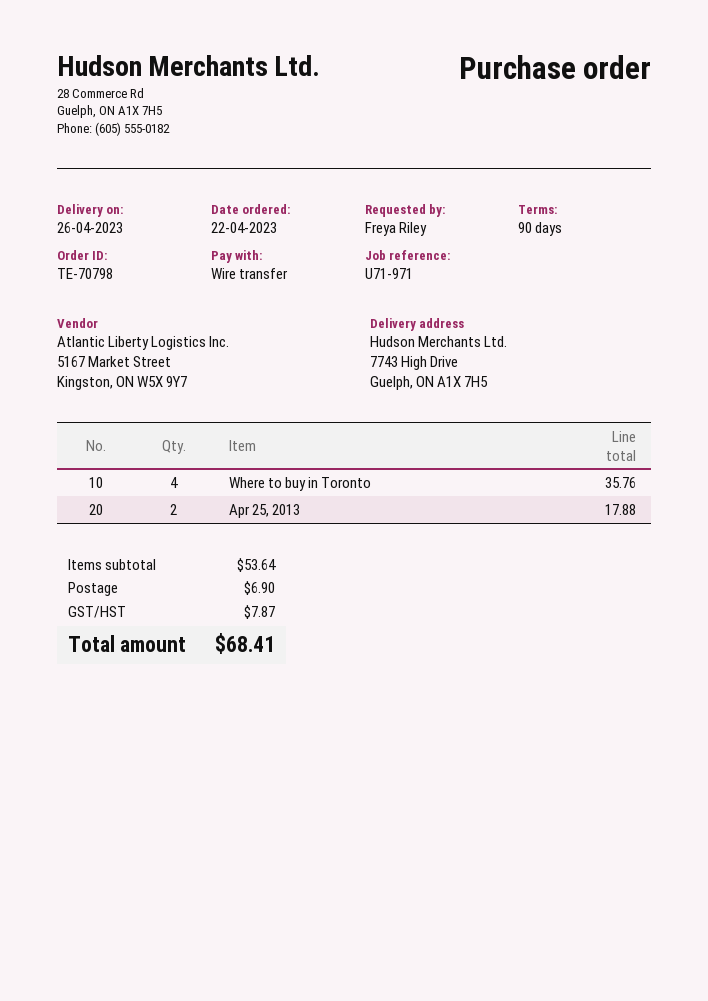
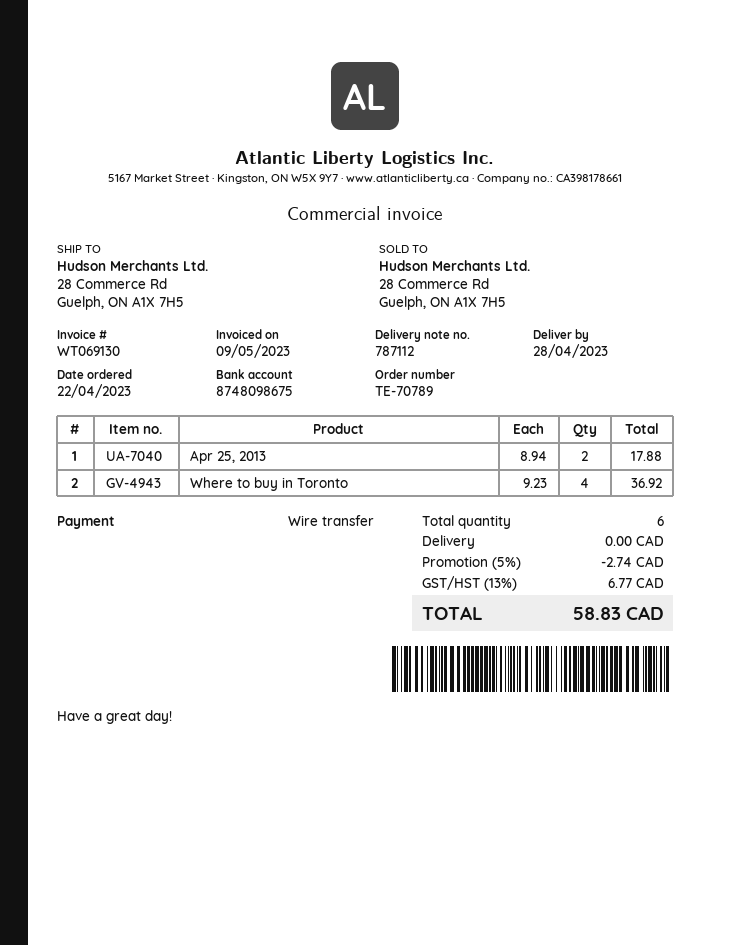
order number: TE-70798 -> TE-70789
delivery date: 2023-04-26 -> 2023-04-28
ship to: 7743 High Drive, Guelph, ON A1X 7H5 -> 28 Commerce Rd, Guelph, ON A1X 7H5
Where to buy in Toronto: 4 for 35.76 -> 4 for 36.92
discount: none -> 5% = 2.74
shipping: 6.90 -> 0.00
tax: 7.87 -> 6.77
total: 68.41 -> 58.83

